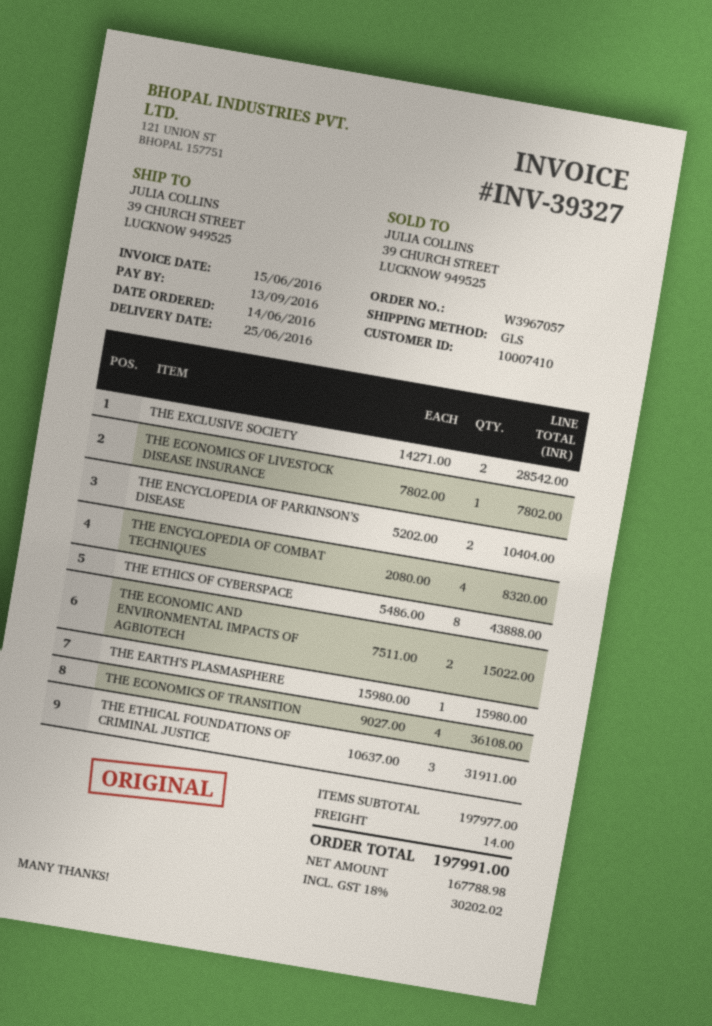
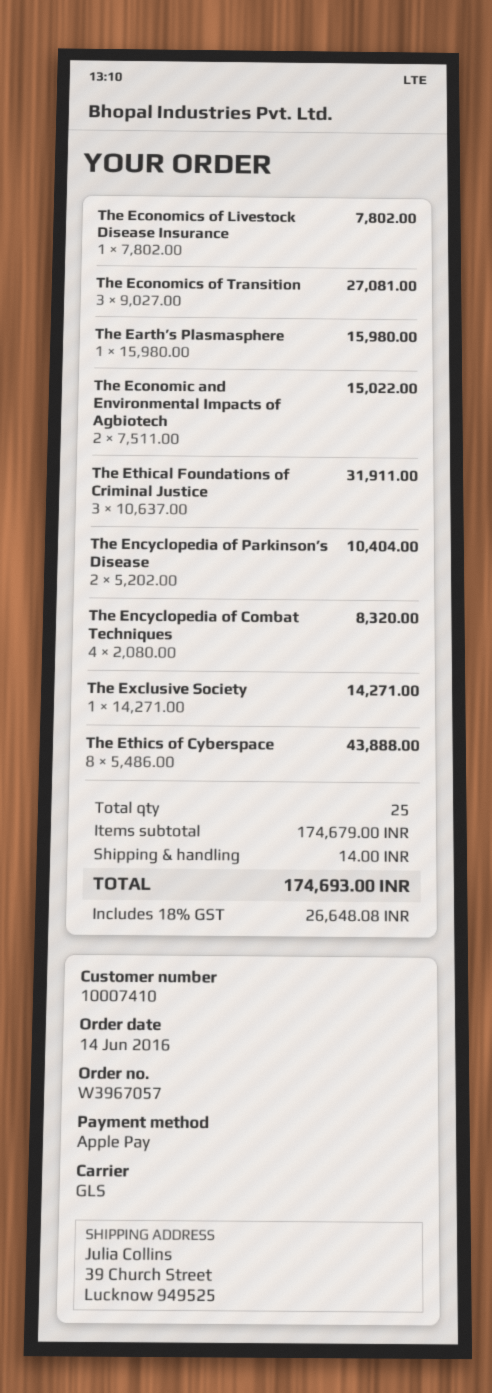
THE EXCLUSIVE SOCIETY: 2 x 14271.00 = 28542.00 -> 1 x 14271.00 = 14271.00
THE ECONOMICS OF TRANSITION: 4 x 9027.00 = 36108.00 -> 3 x 9027.00 = 27081.00
subtotal: 197977.00 -> 174679.00
tax: 18% = 30202.02 -> 18% = 26648.08
total: 197991.00 -> 174693.00

